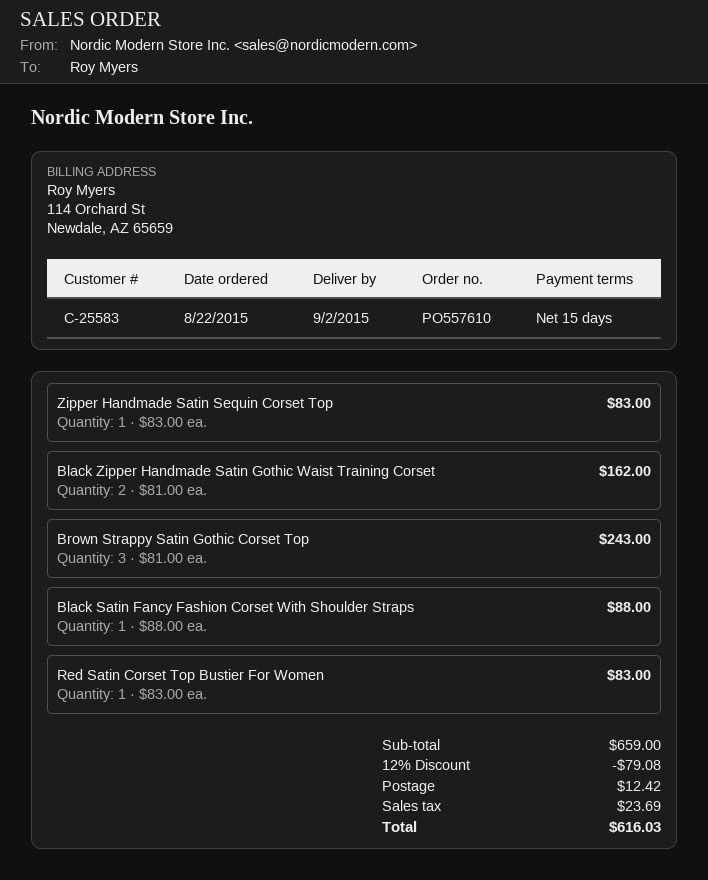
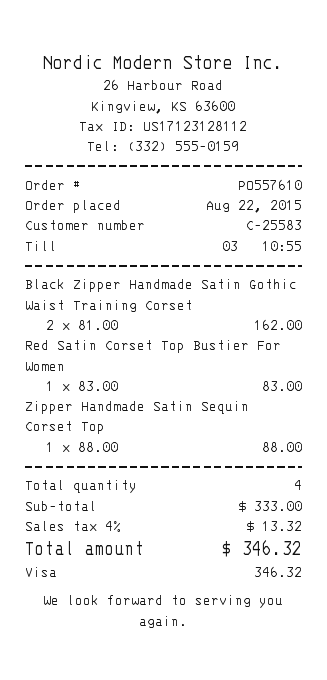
Zipper Handmade Satin Sequin Corset Top: 1 x 83.00 = 83.00 -> 1 x 88.00 = 88.00
Brown Strappy Satin Gothic Corset Top: 3 x 81.00 = 243.00 -> none
Black Satin Fancy Fashion Corset With Shoulder Straps: 1 x 88.00 = 88.00 -> none
subtotal: 659.00 -> 333.00
discount: 12% = 79.08 -> none
shipping: 12.42 -> none
tax: 23.69 -> 13.32
total: 616.03 -> 346.32

